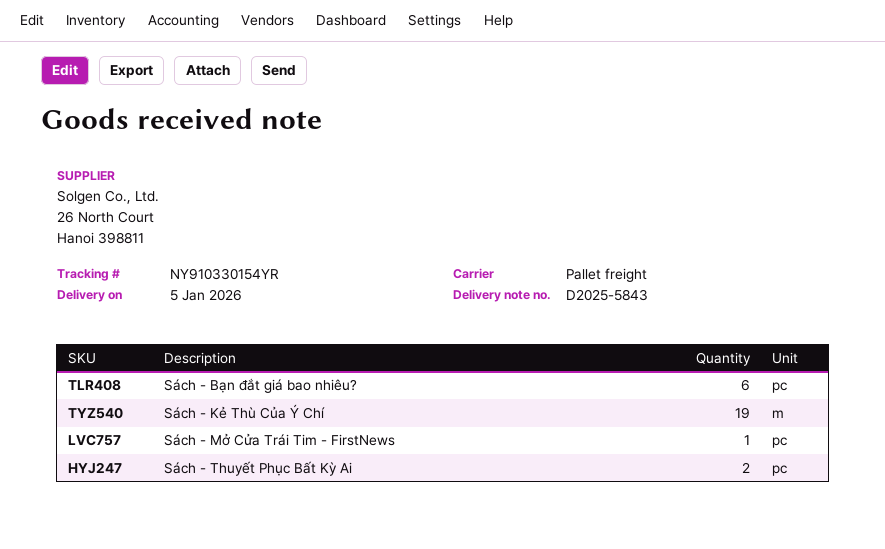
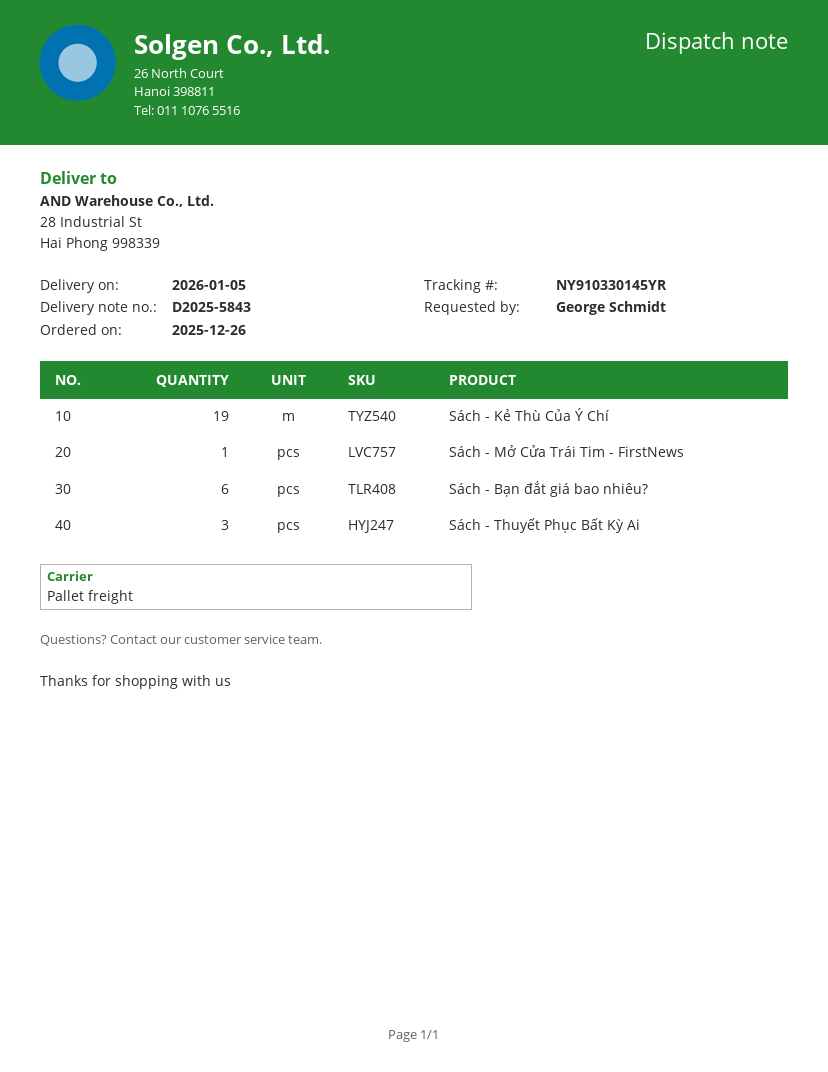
tracking number: NY910330154YR -> NY910330145YR
Sách - Thuyết Phục Bất Kỳ Ai: 2 -> 3

